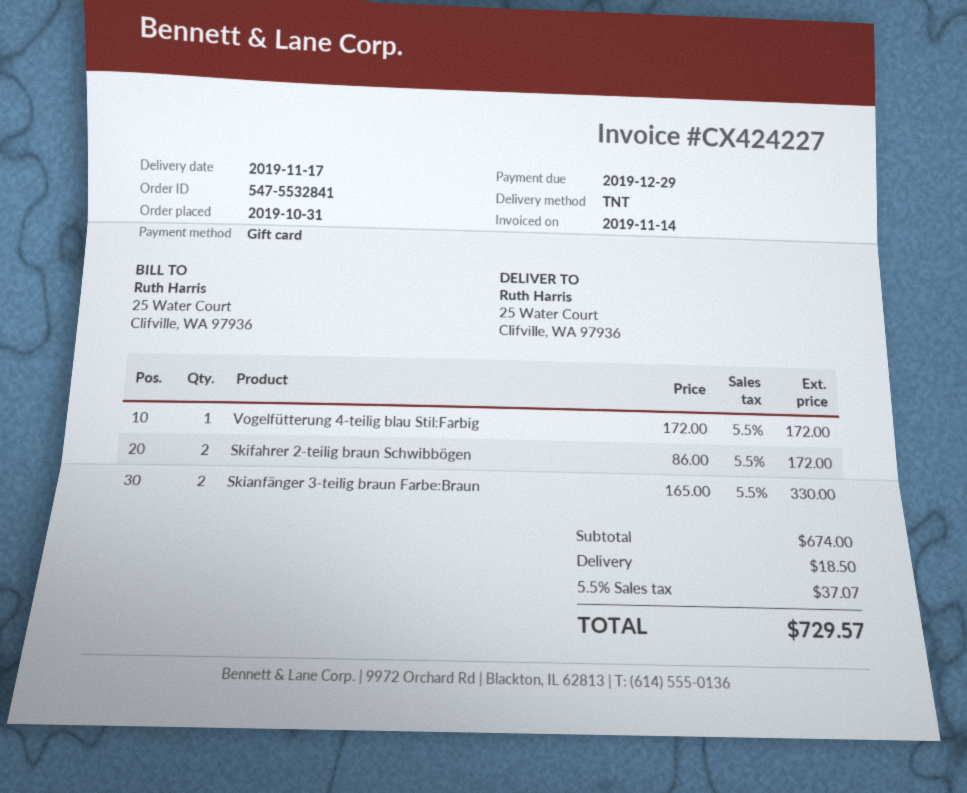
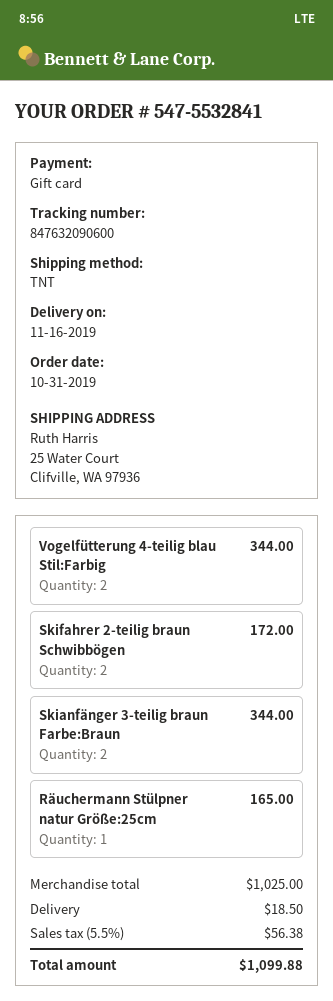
delivery date: 2019-11-17 -> 2019-11-16
Vogelfütterung 4-teilig blau Stil:Farbig: 1 for 172.00 -> 2 for 344.00
Skianfänger 3-teilig braun Farbe:Braun: 2 for 330.00 -> 2 for 344.00
Räuchermann Stülpner natur Größe:25cm: none -> 1 for 165.00
subtotal: 674.00 -> 1025.00
tax: 5.5% = 37.07 -> 5.5% = 56.38
total: 729.57 -> 1099.88

